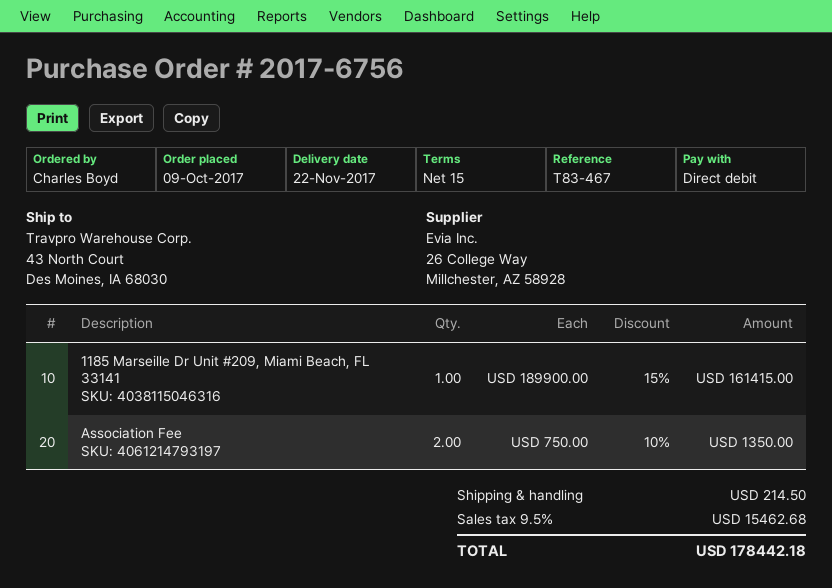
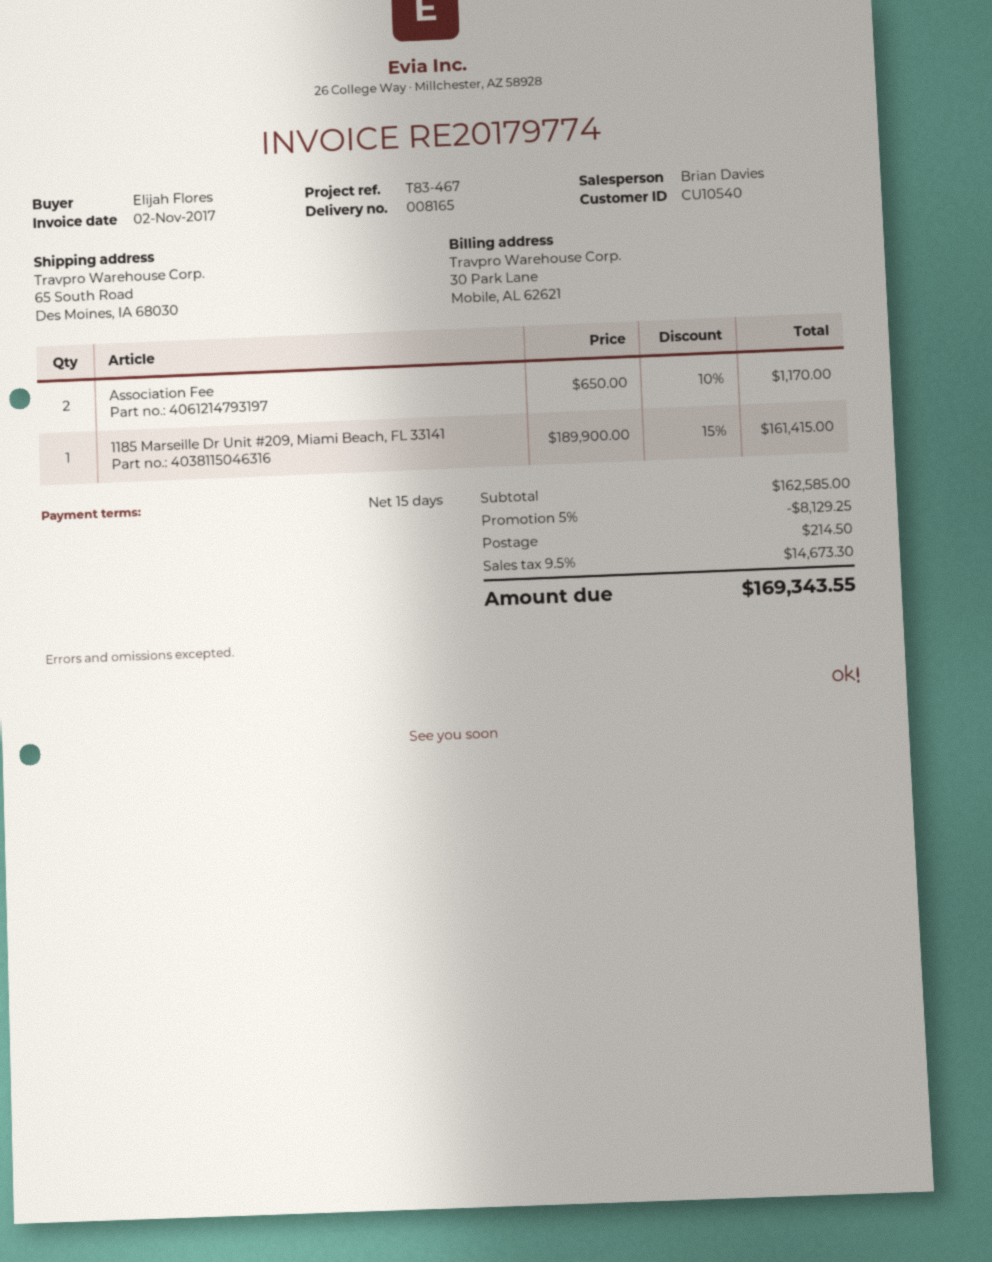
ordered by: Charles Boyd -> Elijah Flores
ship to: 43 North Court, Des Moines, IA 68030 -> 65 South Road, Des Moines, IA 68030
Association Fee: 2 x 750.00 - 10% = 1350.00 -> 2 x 650.00 - 10% = 1170.00
discount: none -> 5% = 8129.25
tax: 9.5% = 15462.68 -> 9.5% = 14673.30
total: 178442.18 -> 169343.55

